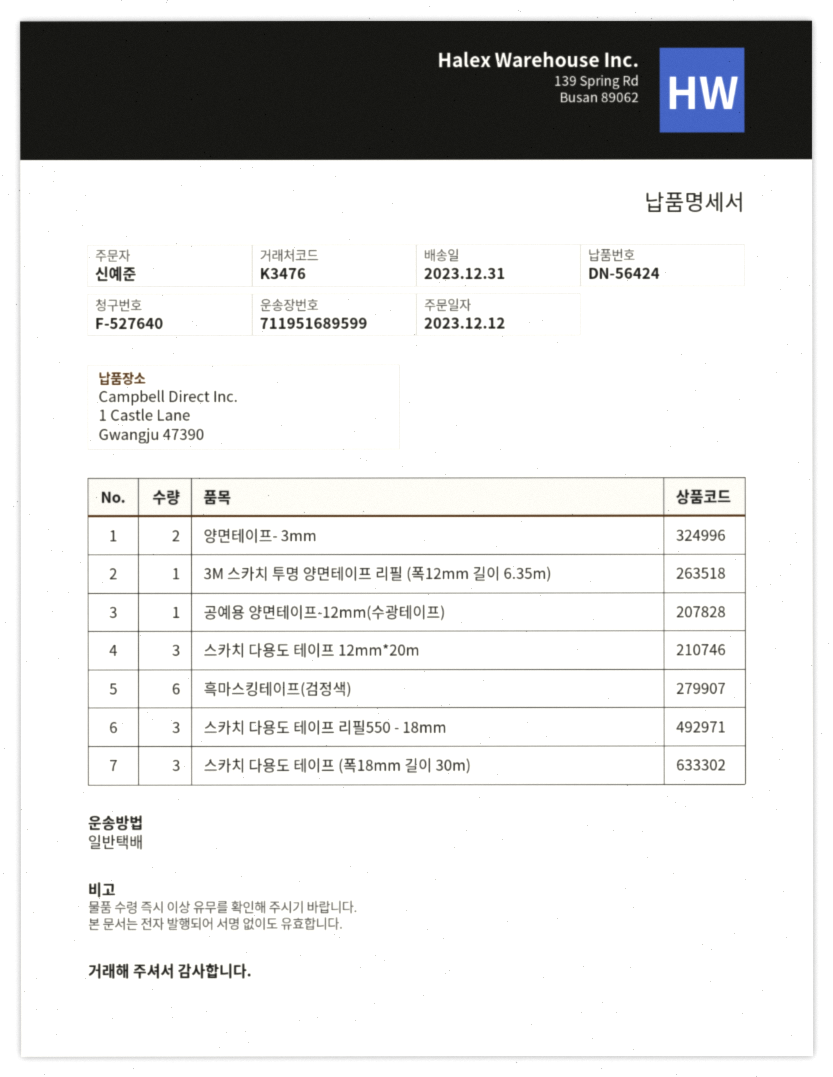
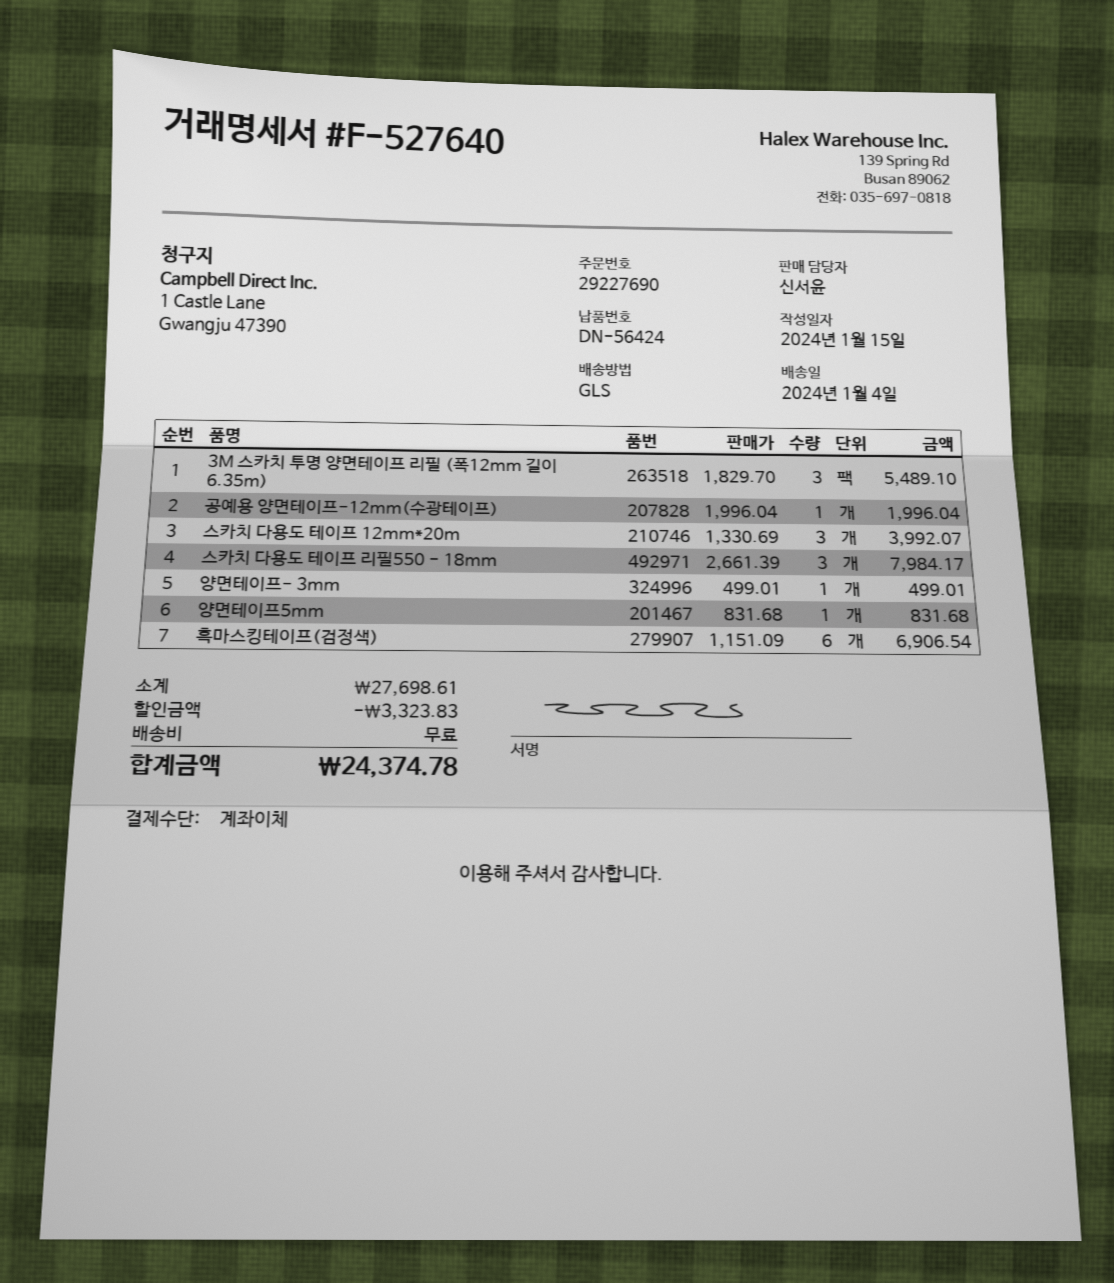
delivery date: 2023-12-31 -> 2024-01-04
shipping method: standard -> GLS
양면테이프- 3mm: 2 -> 1
3M 스카치 투명 양면테이프 리필 (폭12mm 길이 6.35m): 1 -> 3
스카치 다용도 테이프 (폭18mm 길이 30m): 3 -> none
양면테이프5mm: none -> 1

